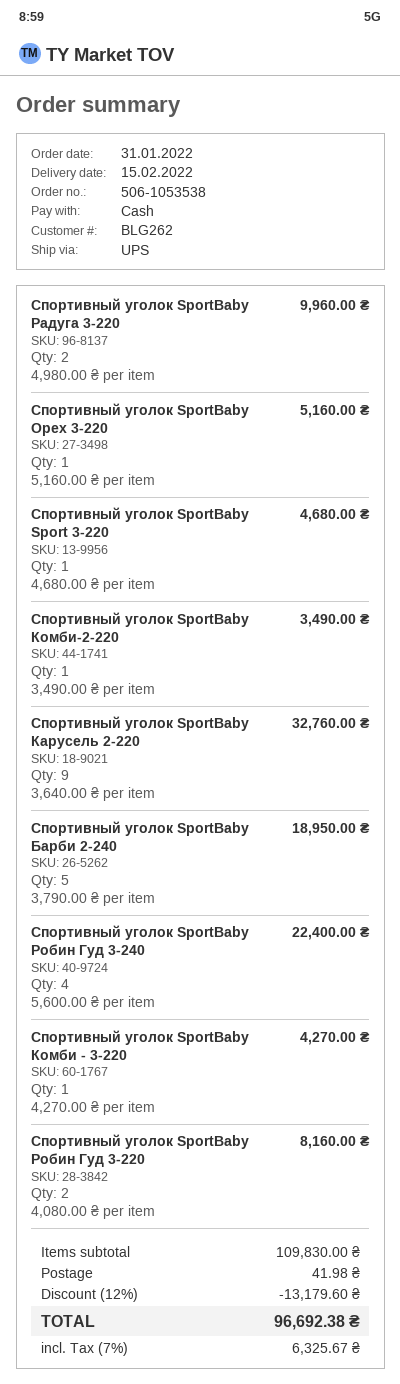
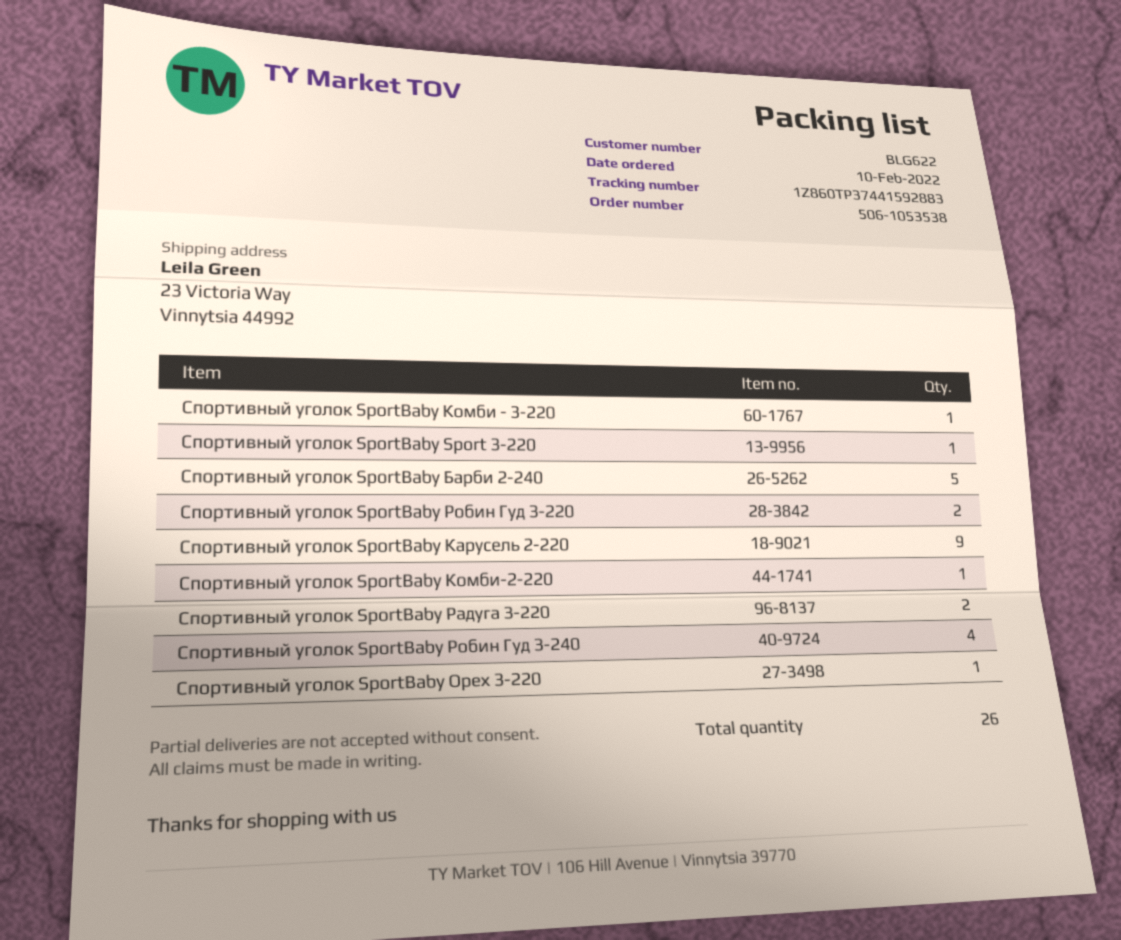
order date: 2022-01-31 -> 2022-02-10
customer number: BLG262 -> BLG622

